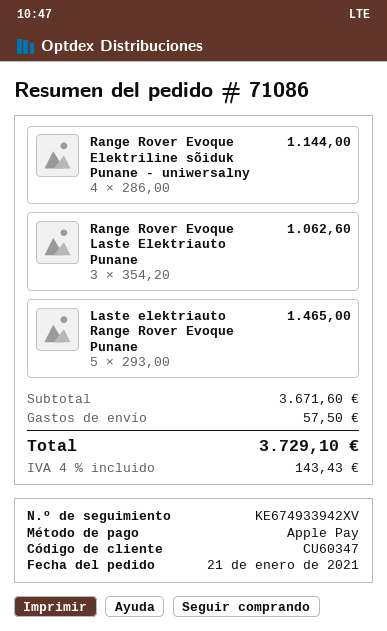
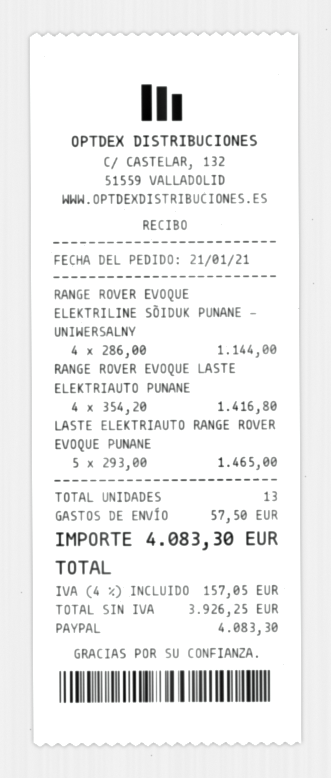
payment method: Apple Pay -> PayPal
Range Rover Evoque Laste Elektriauto Punane: 3 x 354.20 = 1062.60 -> 4 x 354.20 = 1416.80
tax: 4% = 143.43 -> 4% = 157.05
total: 3729.10 -> 4083.30

